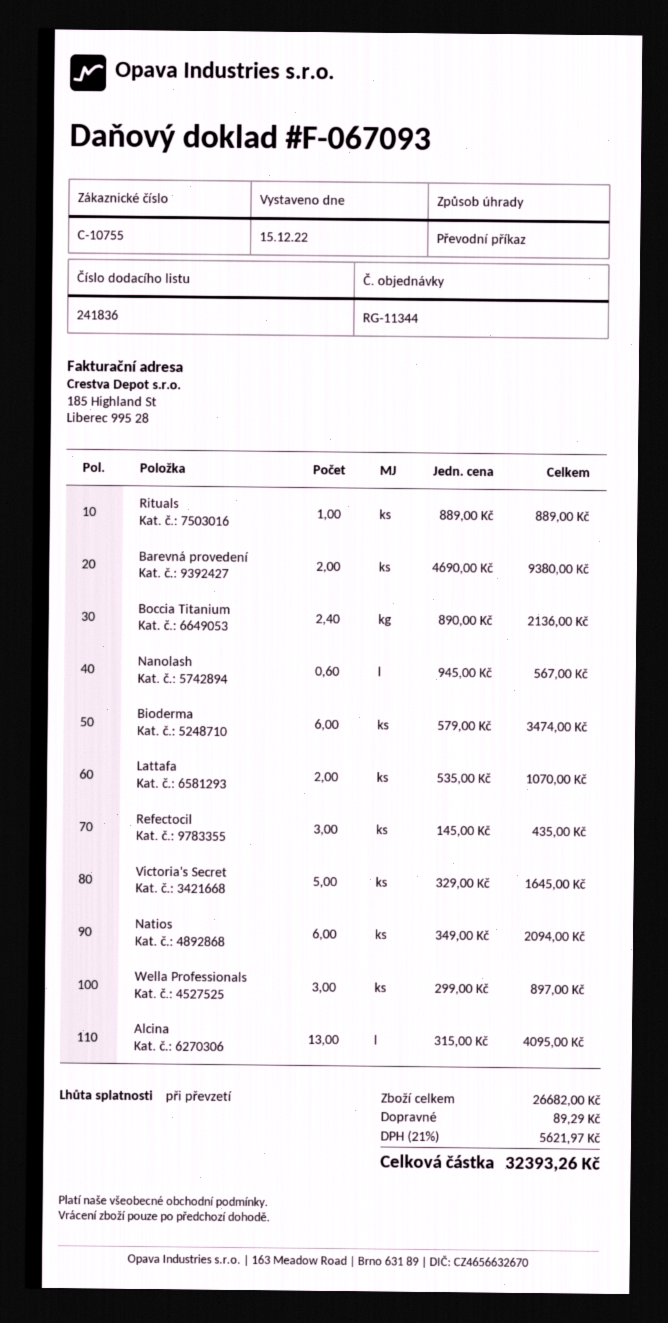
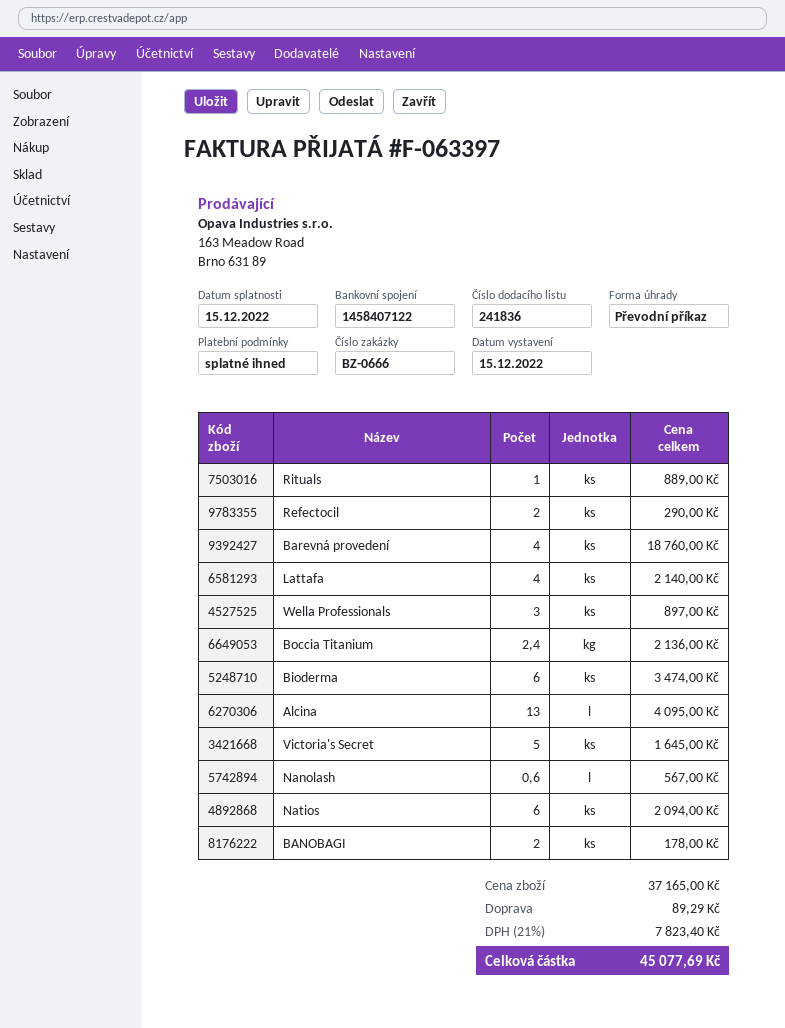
invoice number: F-067093 -> F-063397
Barevná provedení: 2 for 9380.00 -> 4 for 18760.00
Lattafa: 2 for 1070.00 -> 4 for 2140.00
Refectocil: 3 for 435.00 -> 2 for 290.00
BANOBAGI: none -> 2 for 178.00
subtotal: 26682.00 -> 37165.00
tax: 21% = 5621.97 -> 21% = 7823.40
total: 32393.26 -> 45077.69

